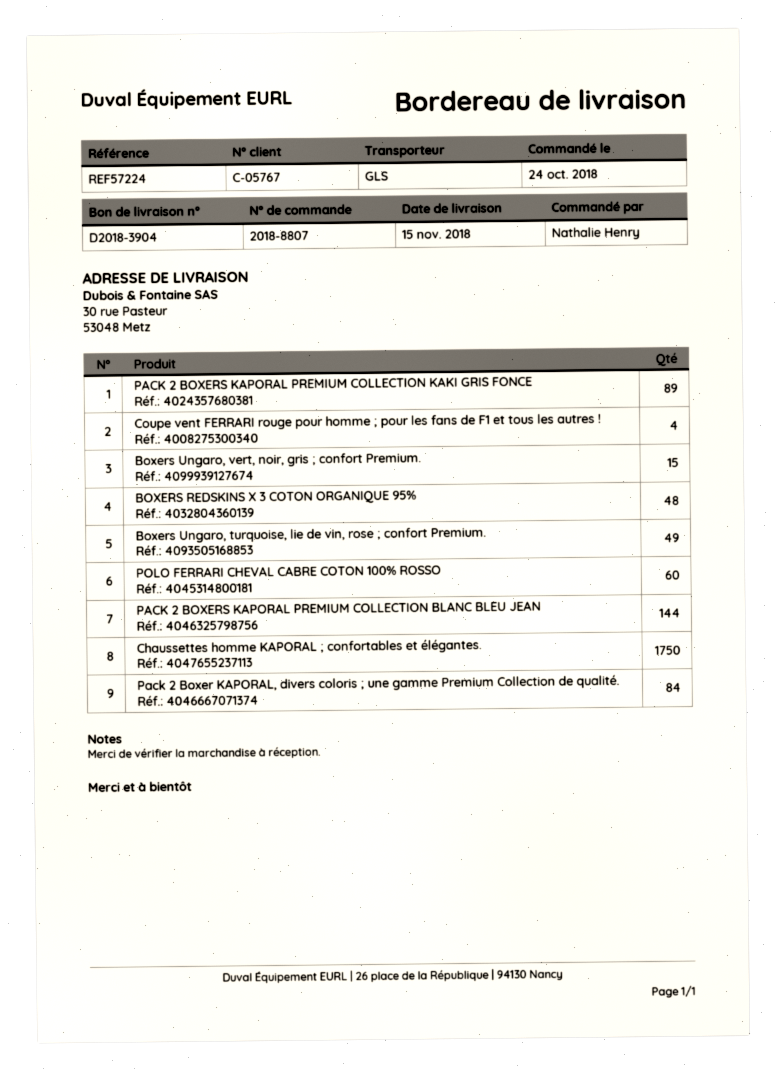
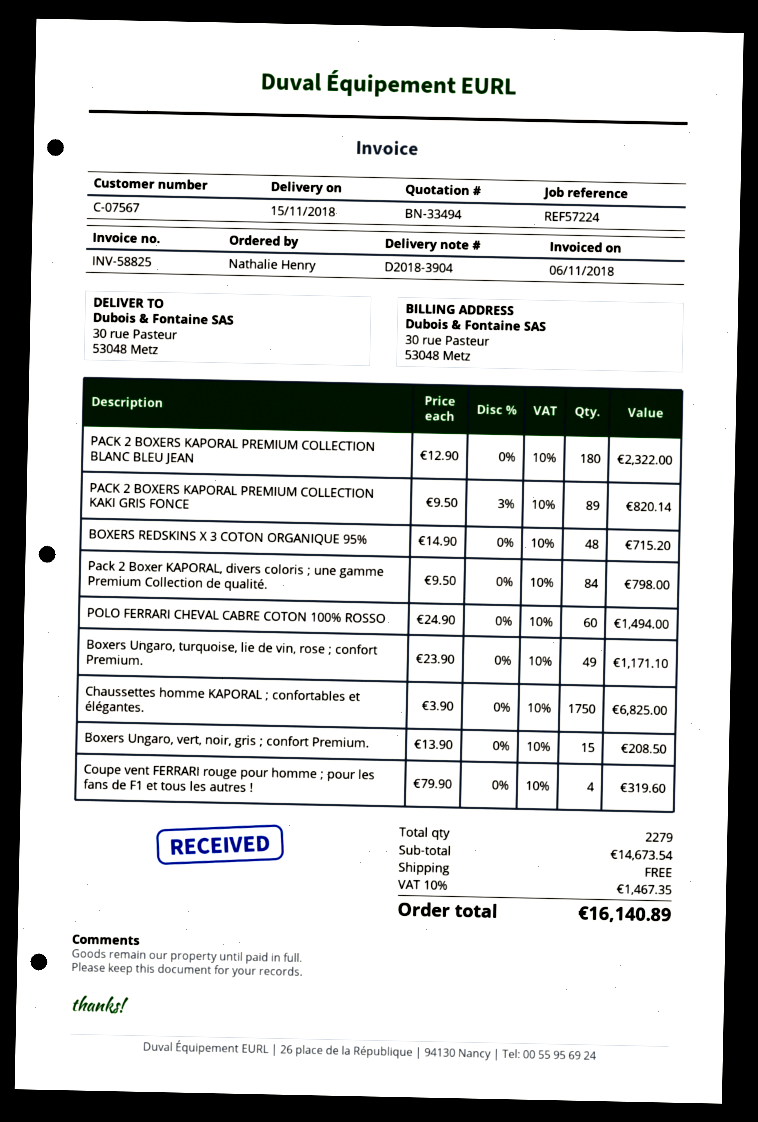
customer number: C-05767 -> C-07567
PACK 2 BOXERS KAPORAL PREMIUM COLLECTION BLANC BLEU JEAN: 144 -> 180

